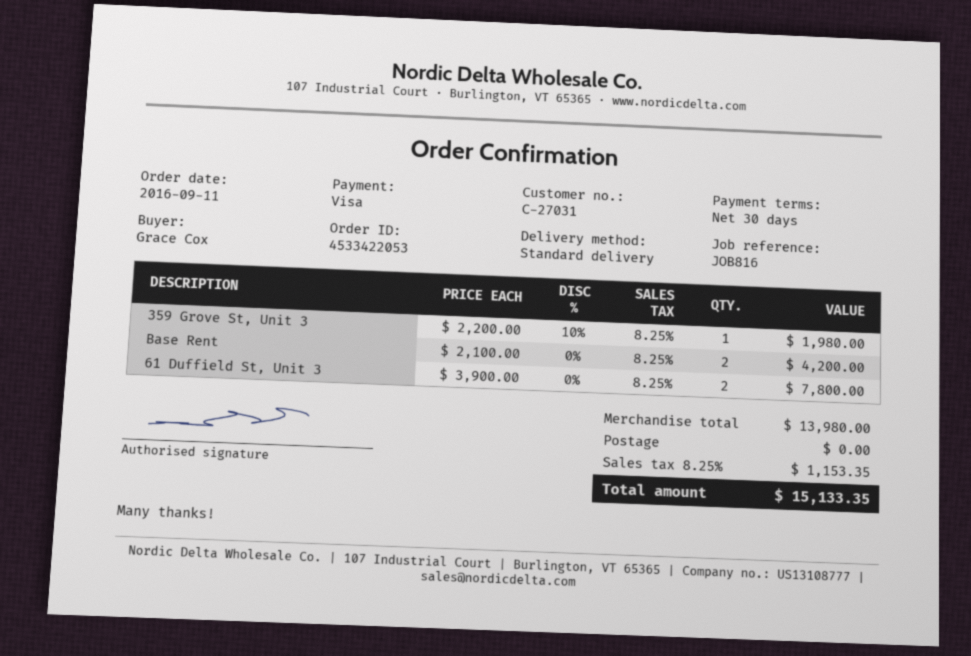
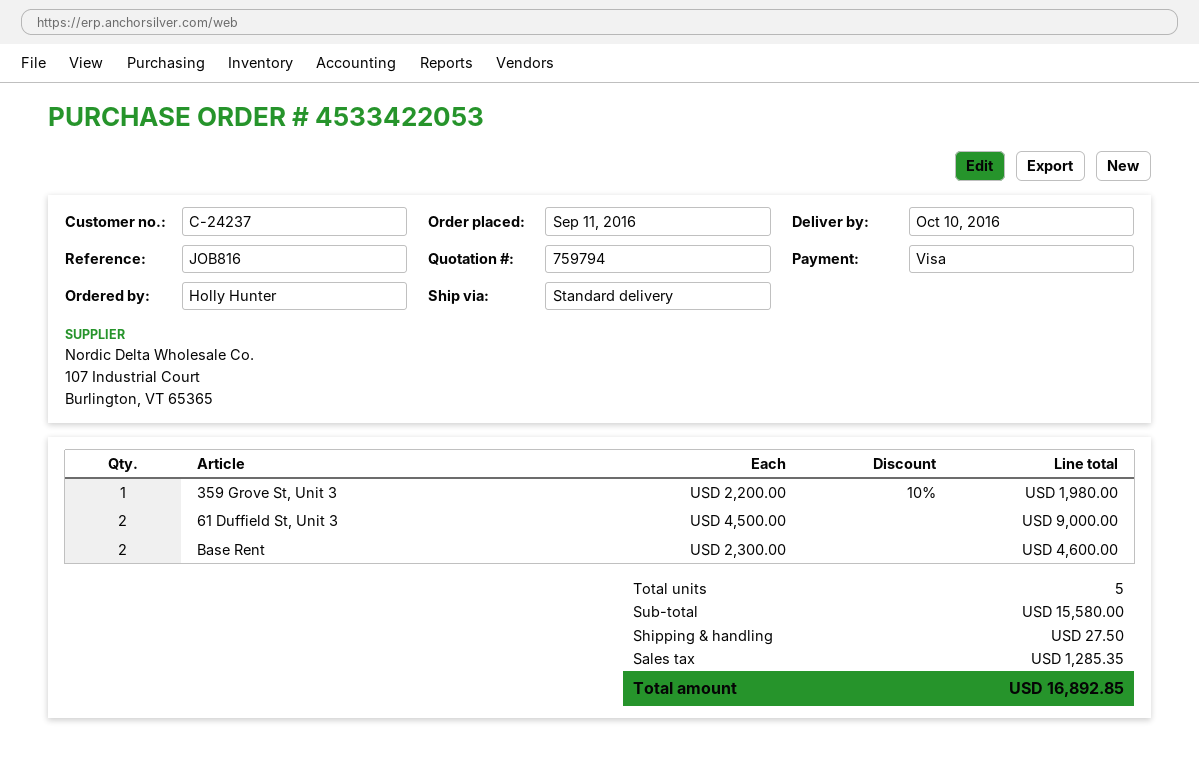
customer number: C-27031 -> C-24237
ordered by: Grace Cox -> Holly Hunter
Base Rent: 2 x 2100.00 = 4200.00 -> 2 x 2300.00 = 4600.00
61 Duffield St, Unit 3: 2 x 3900.00 = 7800.00 -> 2 x 4500.00 = 9000.00
subtotal: 13980.00 -> 15580.00
shipping: 0.00 -> 27.50
tax: 1153.35 -> 1285.35
total: 15133.35 -> 16892.85

